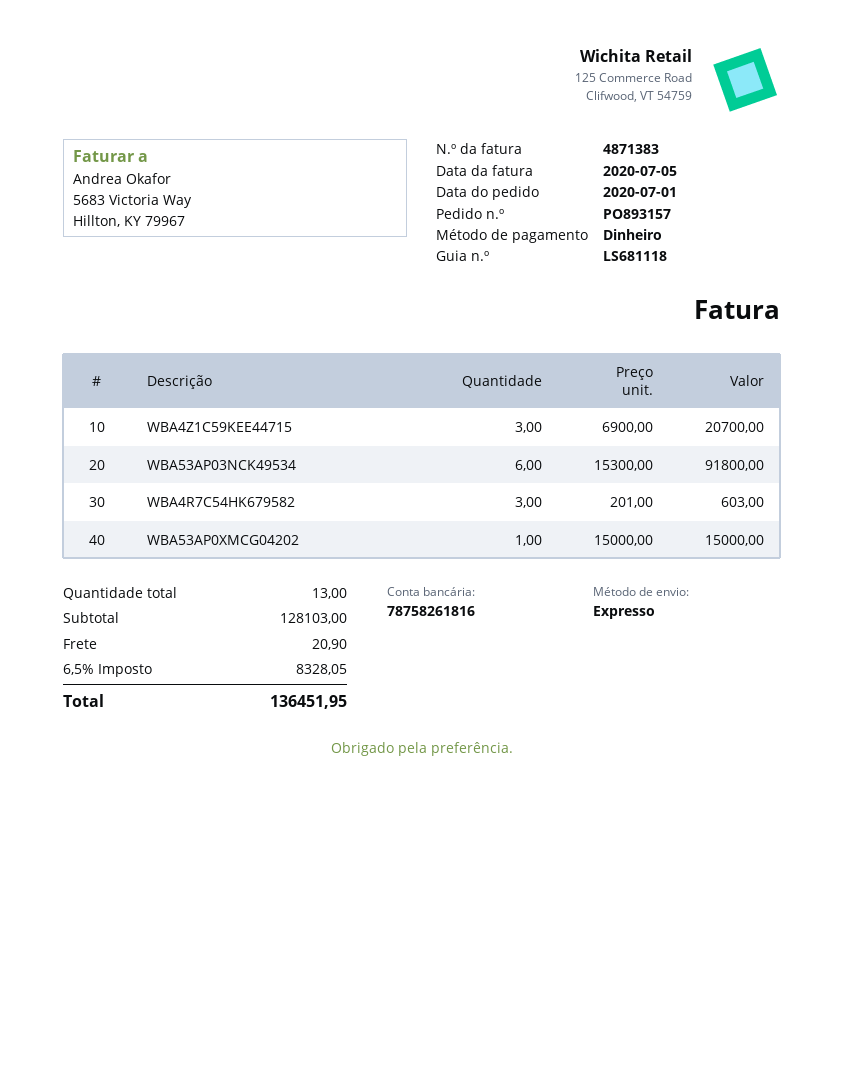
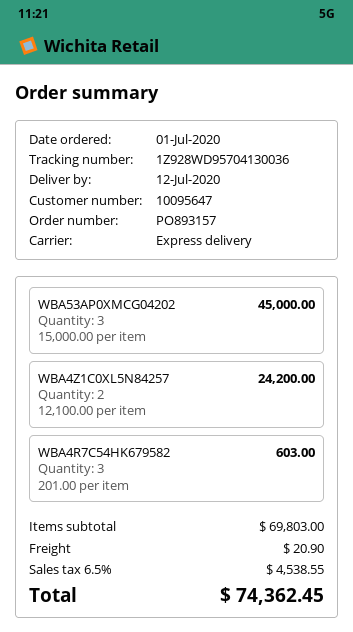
WBA4Z1C59KEE44715: 3 x 6900.00 = 20700.00 -> none
WBA53AP03NCK49534: 6 x 15300.00 = 91800.00 -> none
WBA53AP0XMCG04202: 1 x 15000.00 = 15000.00 -> 3 x 15000.00 = 45000.00
WBA4Z1C0XL5N84257: none -> 2 x 12100.00 = 24200.00
subtotal: 128103.00 -> 69803.00
tax: 6.5% = 8328.05 -> 6.5% = 4538.55
total: 136451.95 -> 74362.45

